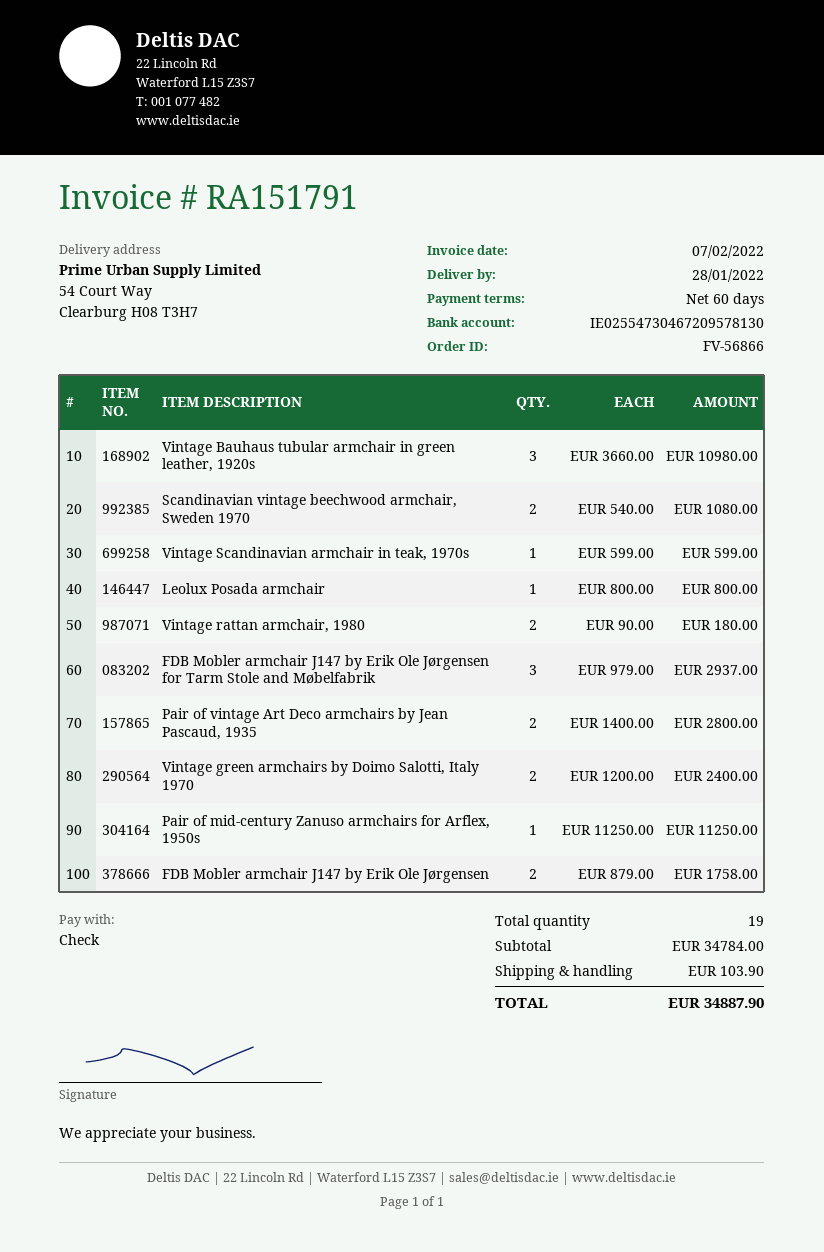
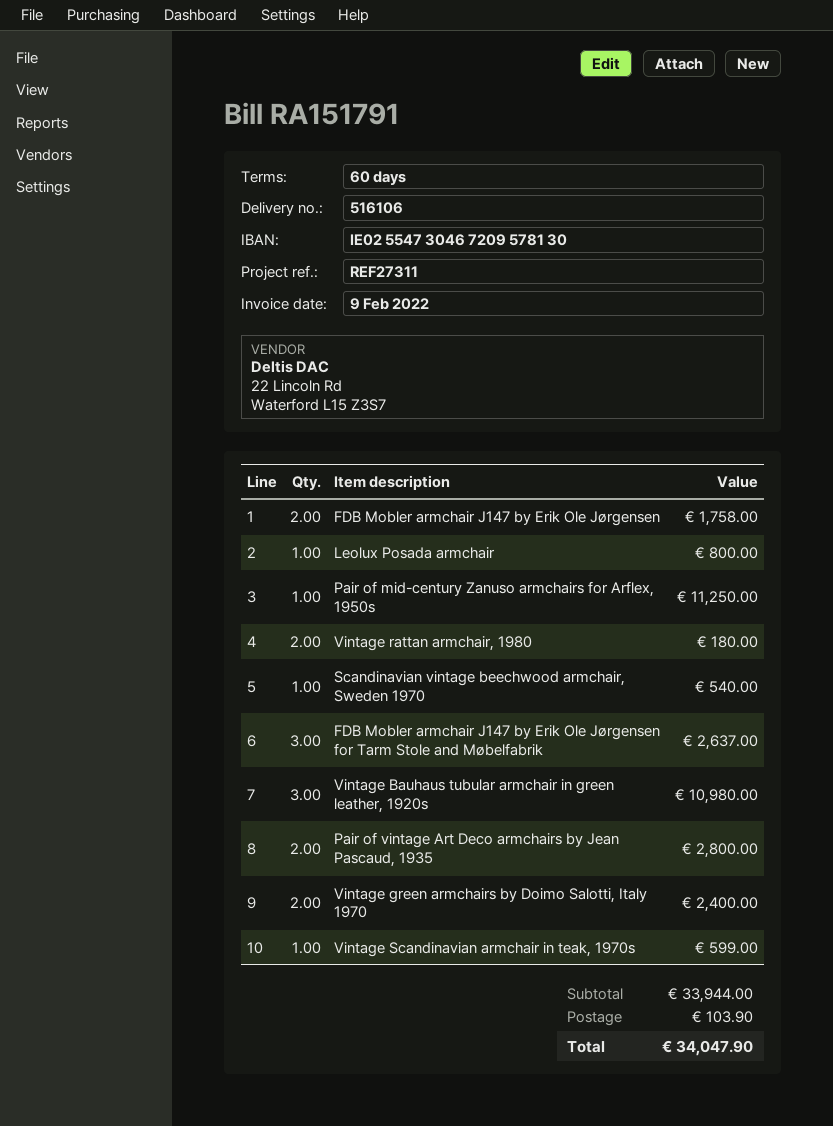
invoice date: 2022-02-07 -> 2022-02-09
Scandinavian vintage beechwood armchair, Sweden 1970: 2 for 1080.00 -> 1 for 540.00
FDB Mobler armchair J147 by Erik Ole Jørgensen for Tarm Stole and Møbelfabrik: 3 for 2937.00 -> 3 for 2637.00
subtotal: 34784.00 -> 33944.00
total: 34887.90 -> 34047.90

